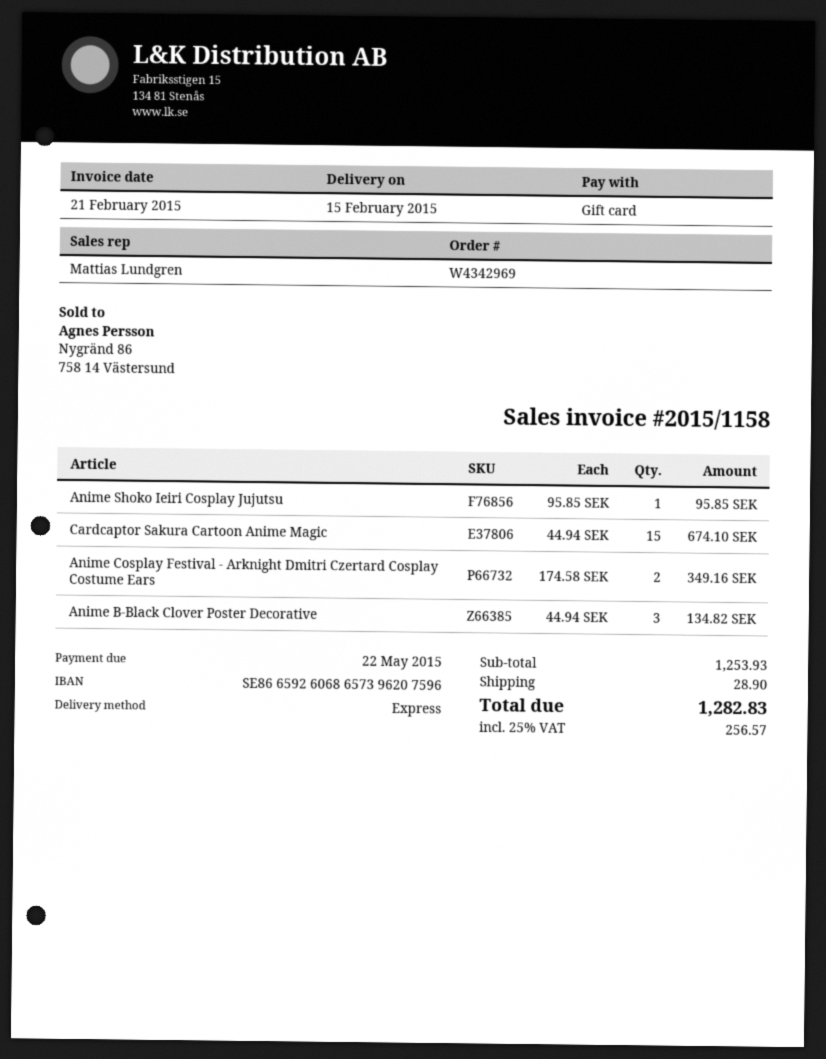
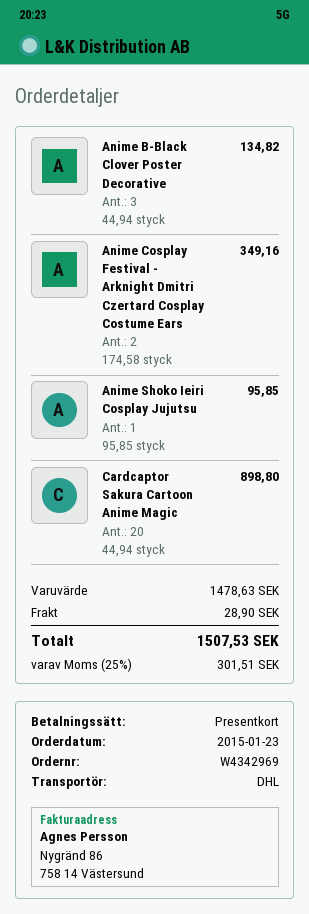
shipping method: express -> DHL
Cardcaptor Sakura Cartoon Anime Magic: 15 x 44.94 = 674.10 -> 20 x 44.94 = 898.80
subtotal: 1253.93 -> 1478.63
tax: 25% = 256.57 -> 25% = 301.51
total: 1282.83 -> 1507.53

